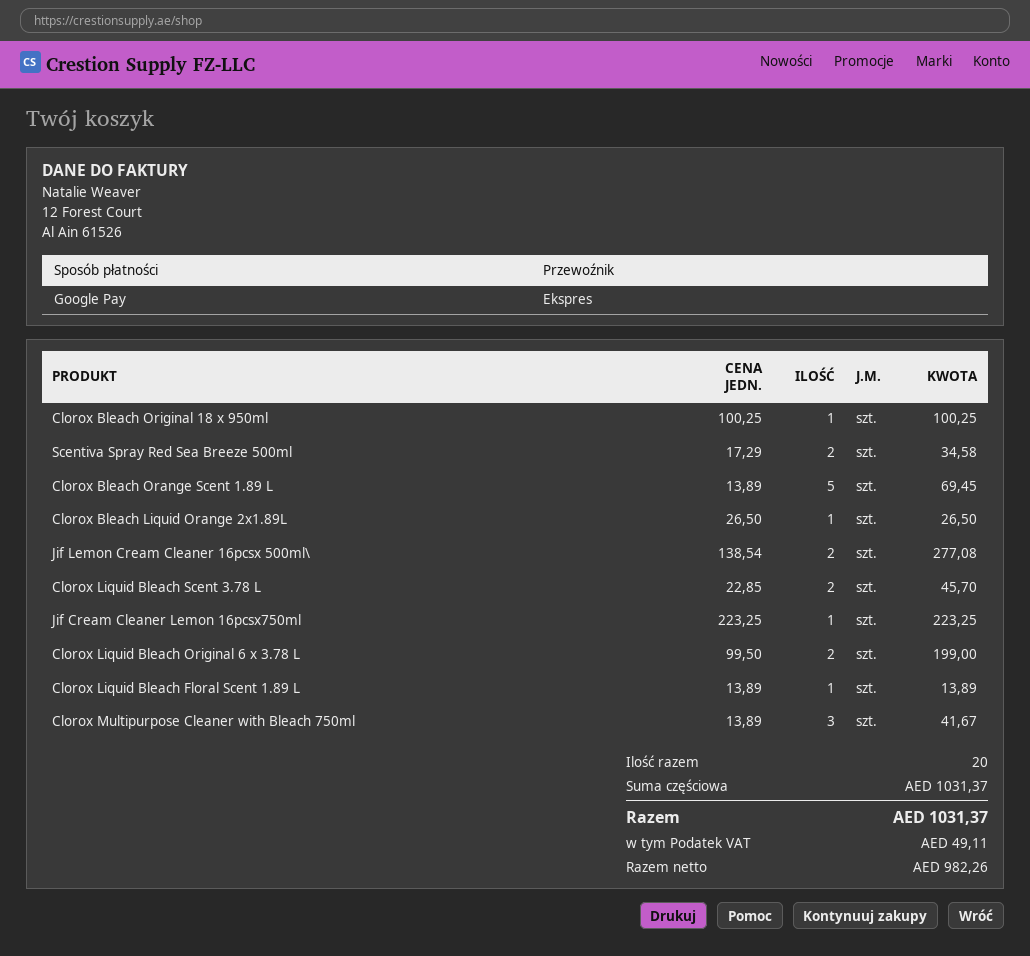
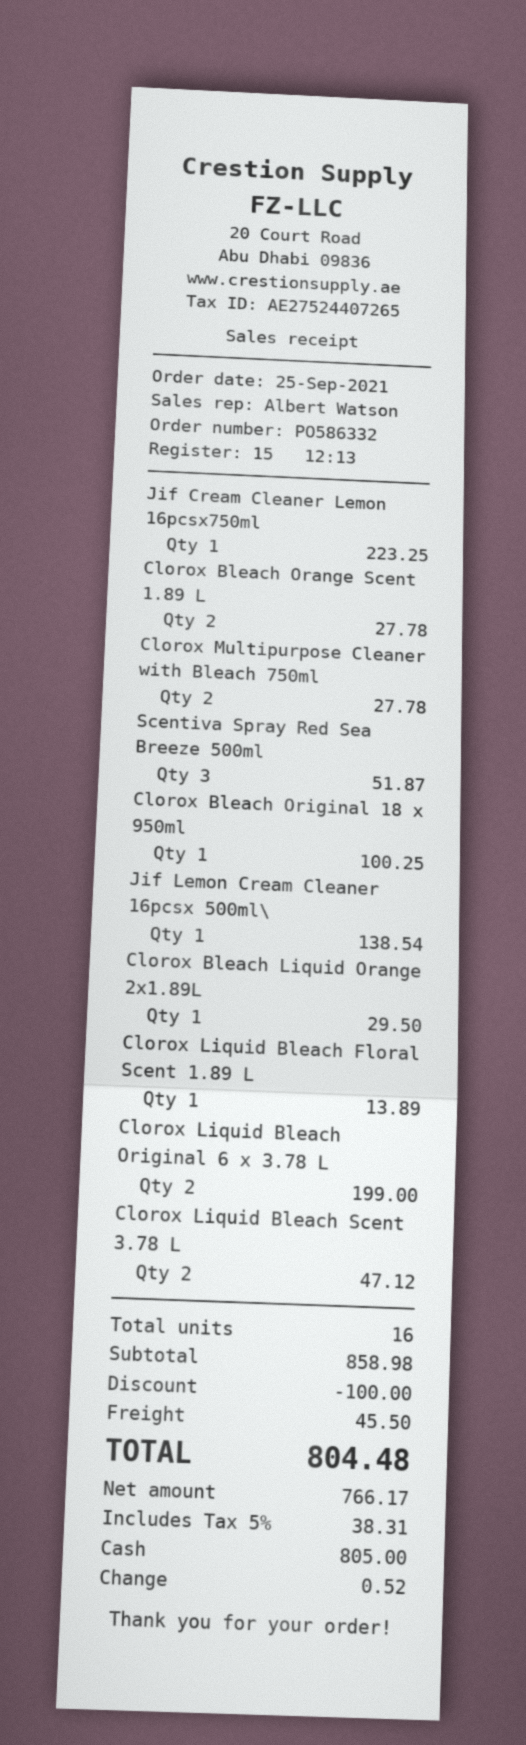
payment method: Google Pay -> cash
Scentiva Spray Red Sea Breeze 500ml: 2 for 34.58 -> 3 for 51.87
Clorox Bleach Orange Scent 1.89 L: 5 for 69.45 -> 2 for 27.78
Clorox Bleach Liquid Orange 2x1.89L: 1 for 26.50 -> 1 for 29.50
Jif Lemon Cream Cleaner 16pcsx 500ml\: 2 for 277.08 -> 1 for 138.54
Clorox Liquid Bleach Scent 3.78 L: 2 for 45.70 -> 2 for 47.12
Clorox Multipurpose Cleaner with Bleach 750ml: 3 for 41.67 -> 2 for 27.78
total quantity: 20 -> 16
subtotal: 1031.37 -> 858.98
discount: none -> 100.00
shipping: none -> 45.50
net: 982.26 -> 766.17
tax: 49.11 -> 38.31
total: 1031.37 -> 804.48

